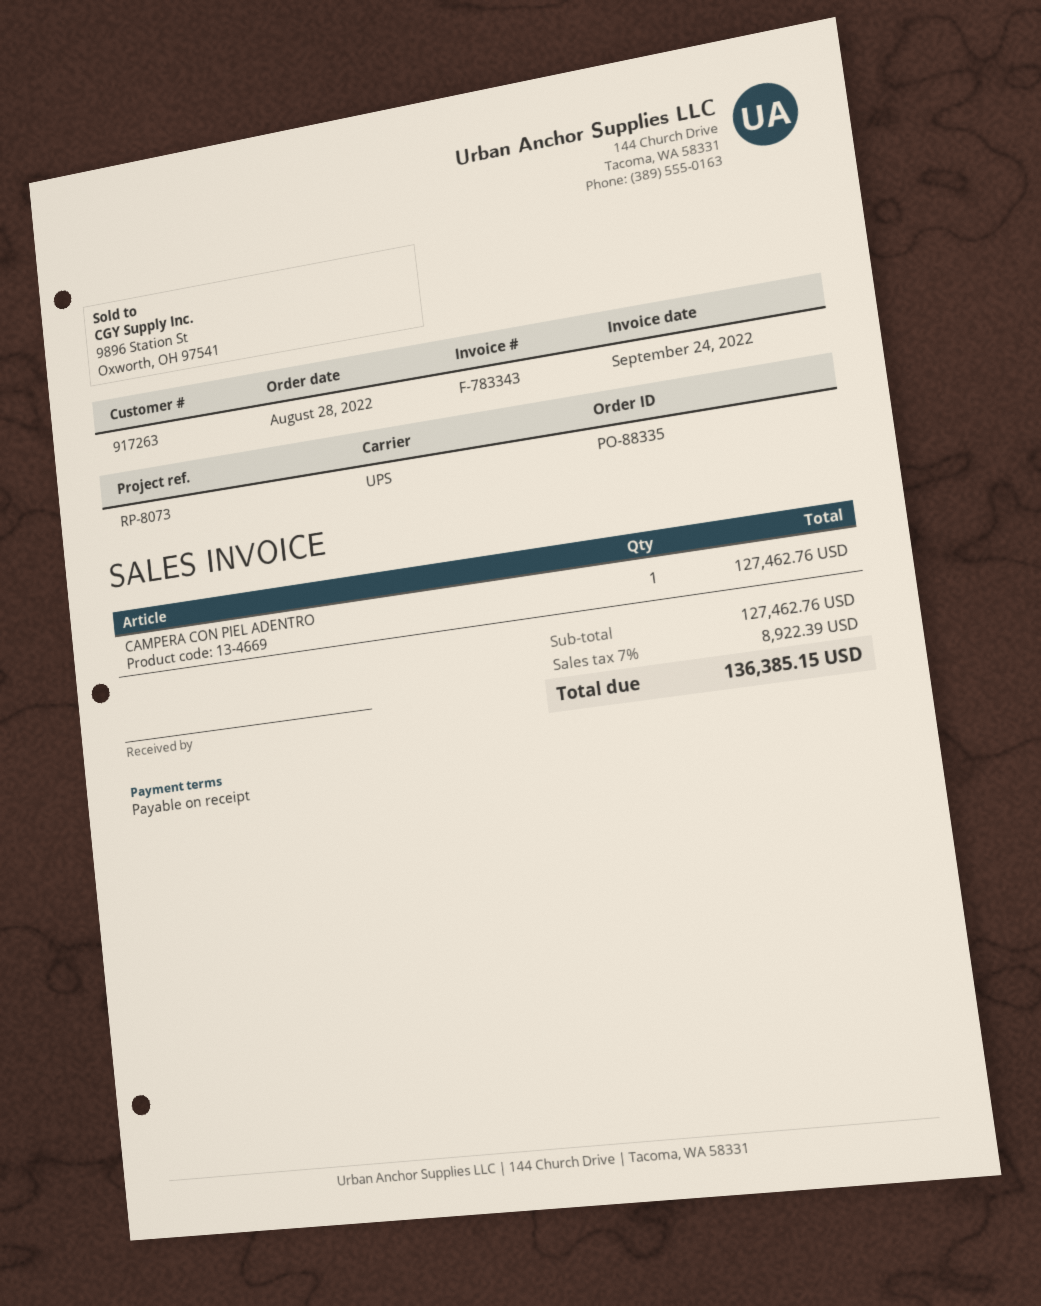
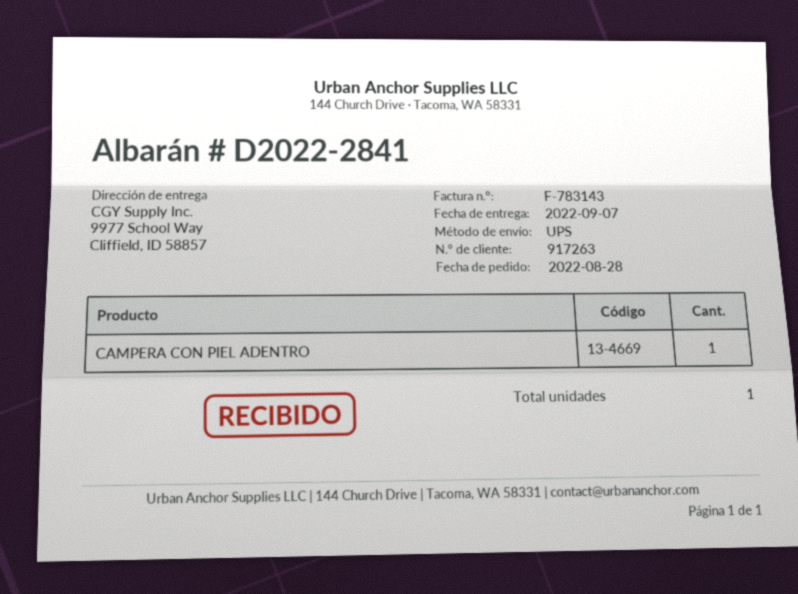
invoice number: F-783343 -> F-783143

